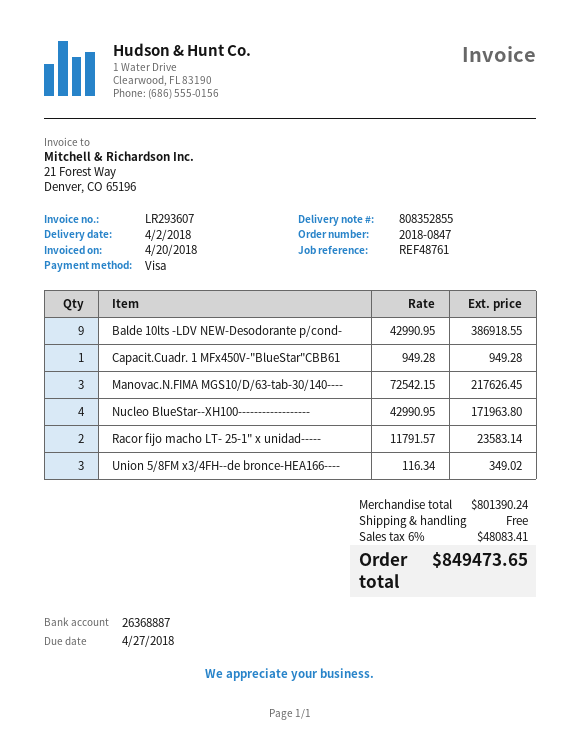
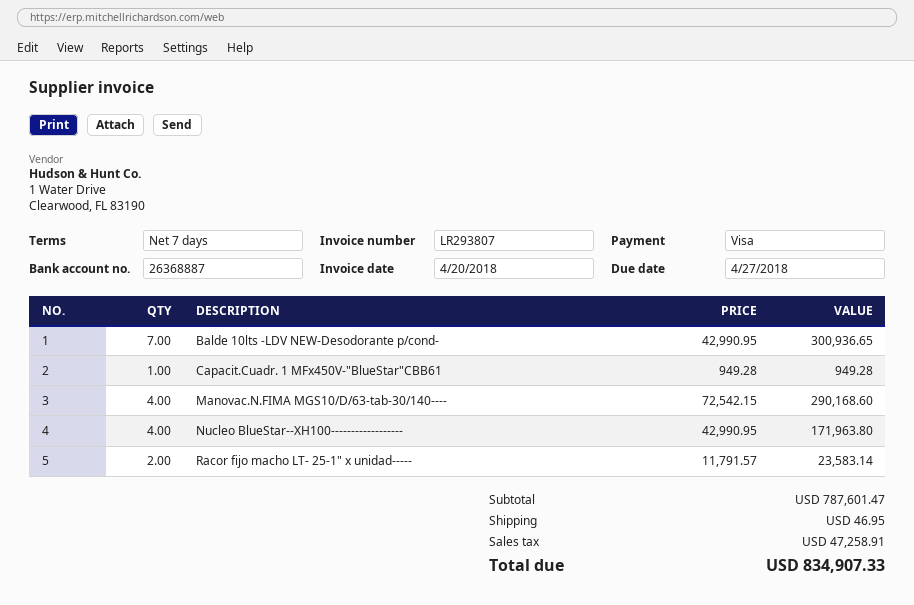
invoice number: LR293607 -> LR293807
Balde 10lts -LDV NEW-Desodorante p/cond-: 9 x 42990.95 = 386918.55 -> 7 x 42990.95 = 300936.65
Manovac.N.FIMA MGS10/D/63-tab-30/140----: 3 x 72542.15 = 217626.45 -> 4 x 72542.15 = 290168.60
Union 5/8FM x3/4FH--de bronce-HEA166----: 3 x 116.34 = 349.02 -> none
subtotal: 801390.24 -> 787601.47
shipping: 0.00 -> 46.95
tax: 48083.41 -> 47258.91
total: 849473.65 -> 834907.33

